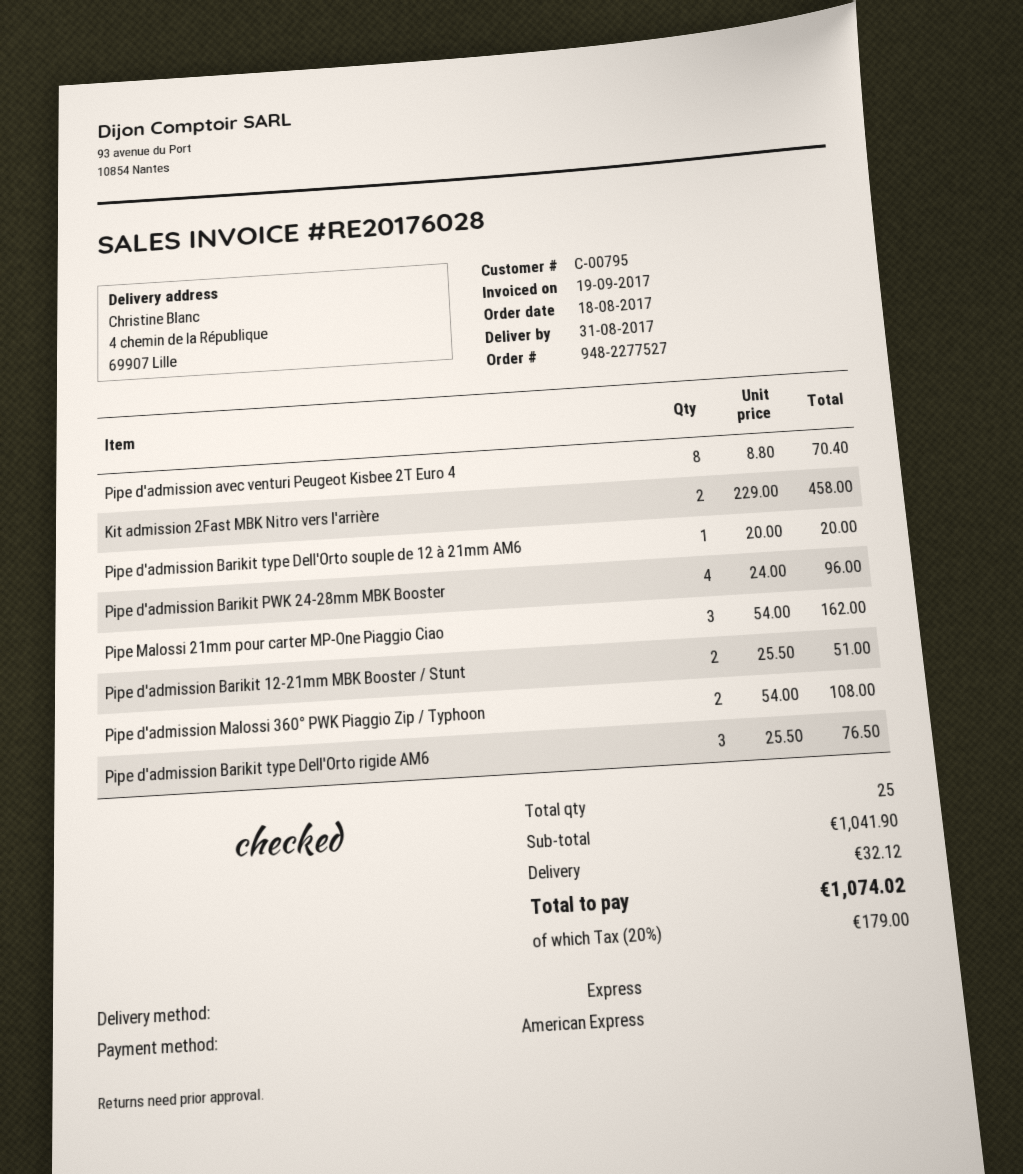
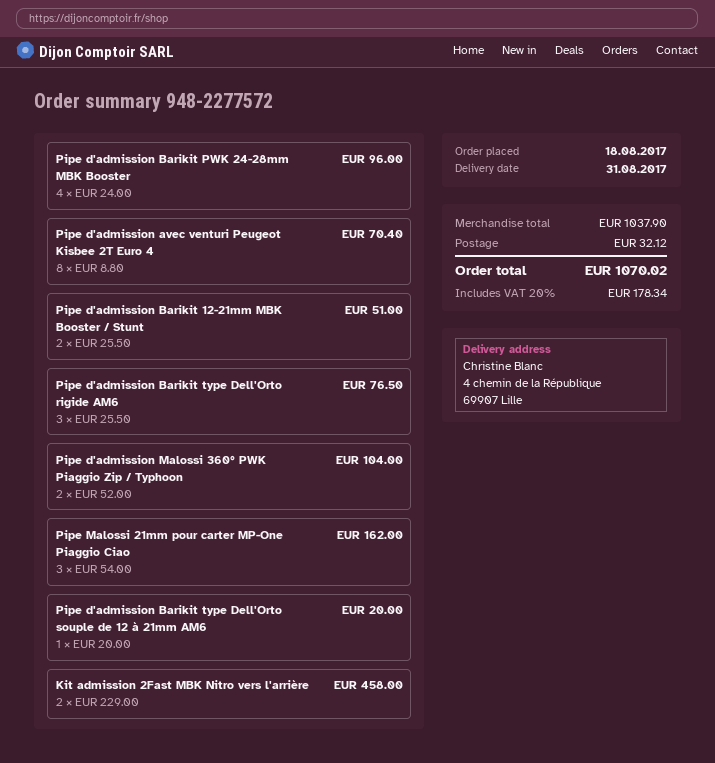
order number: 948-2277527 -> 948-2277572
Pipe d'admission Malossi 360° PWK Piaggio Zip / Typhoon: 2 x 54.00 = 108.00 -> 2 x 52.00 = 104.00
subtotal: 1041.90 -> 1037.90
tax: 20% = 179.00 -> 20% = 178.34
total: 1074.02 -> 1070.02

